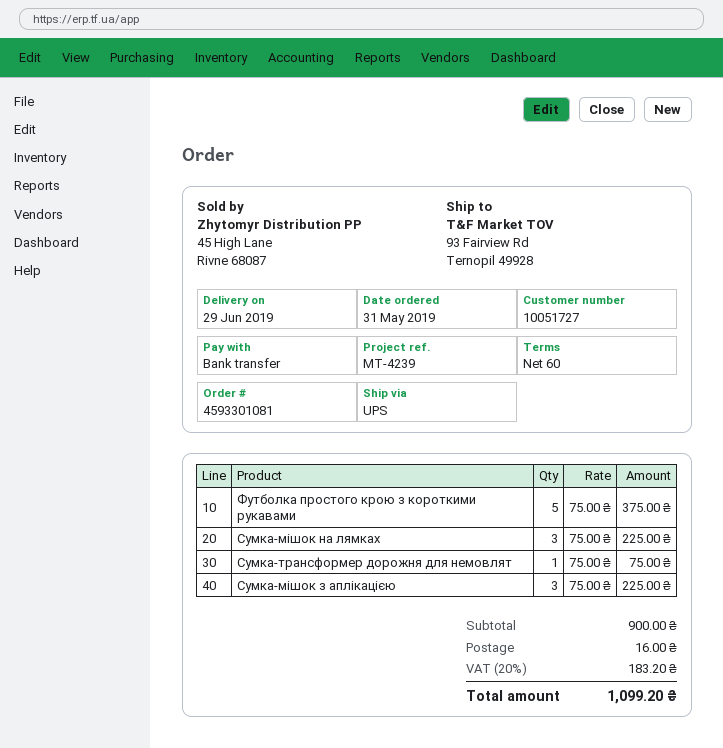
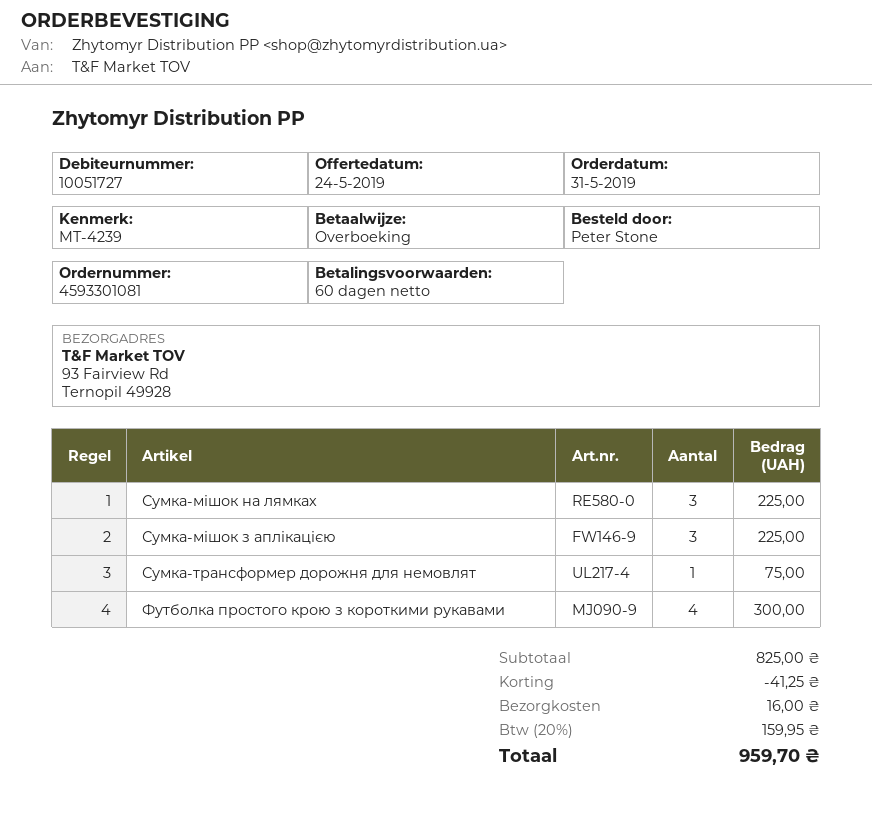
Футболка простого крою з короткими рукавами: 5 for 375.00 -> 4 for 300.00
subtotal: 900.00 -> 825.00
discount: none -> 41.25
tax: 20% = 183.20 -> 20% = 159.95
total: 1099.20 -> 959.70

